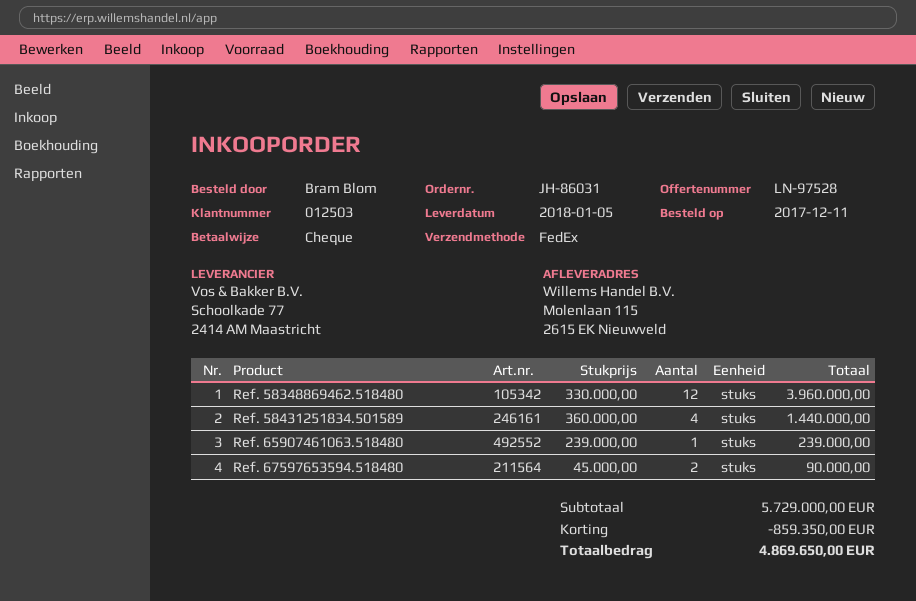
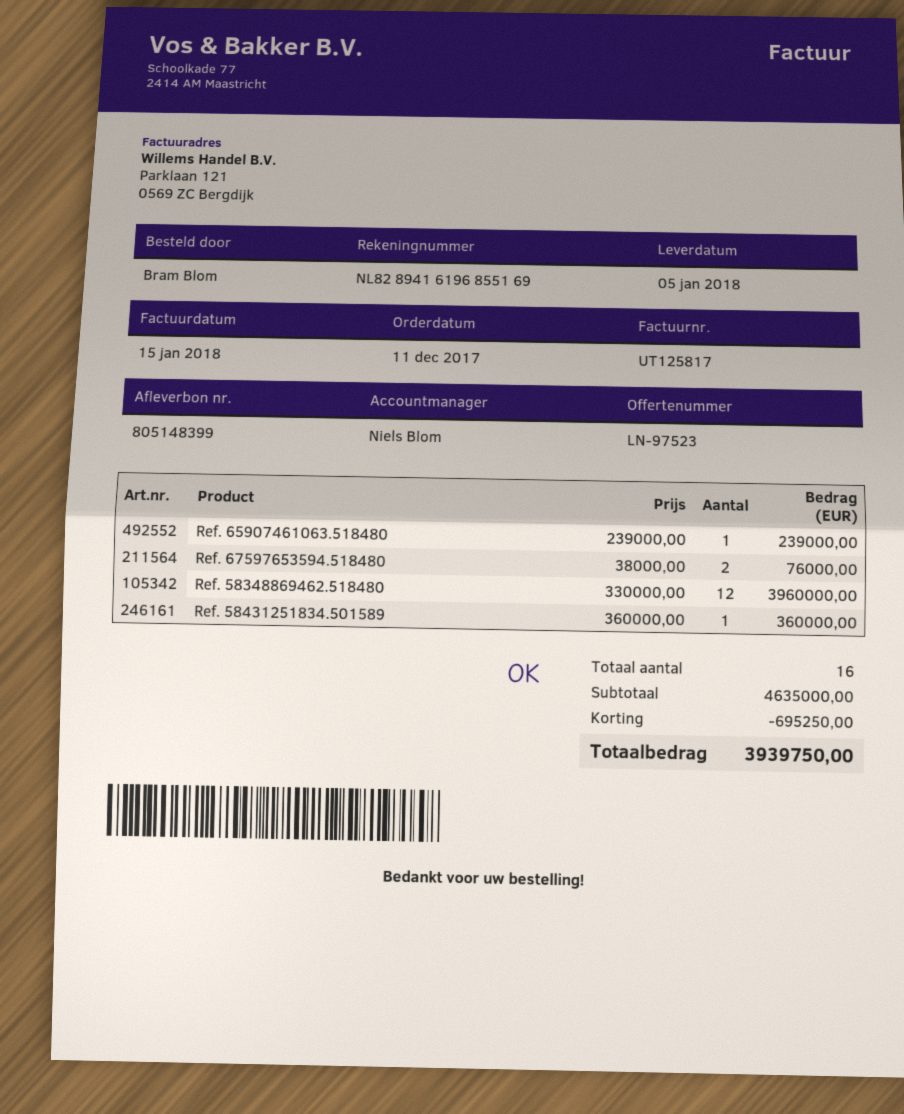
quote number: LN-97528 -> LN-97523
Ref. 58431251834.501589: 4 x 360000.00 = 1440000.00 -> 1 x 360000.00 = 360000.00
Ref. 67597653594.518480: 2 x 45000.00 = 90000.00 -> 2 x 38000.00 = 76000.00
subtotal: 5729000.00 -> 4635000.00
discount: 859350.00 -> 695250.00
total: 4869650.00 -> 3939750.00

